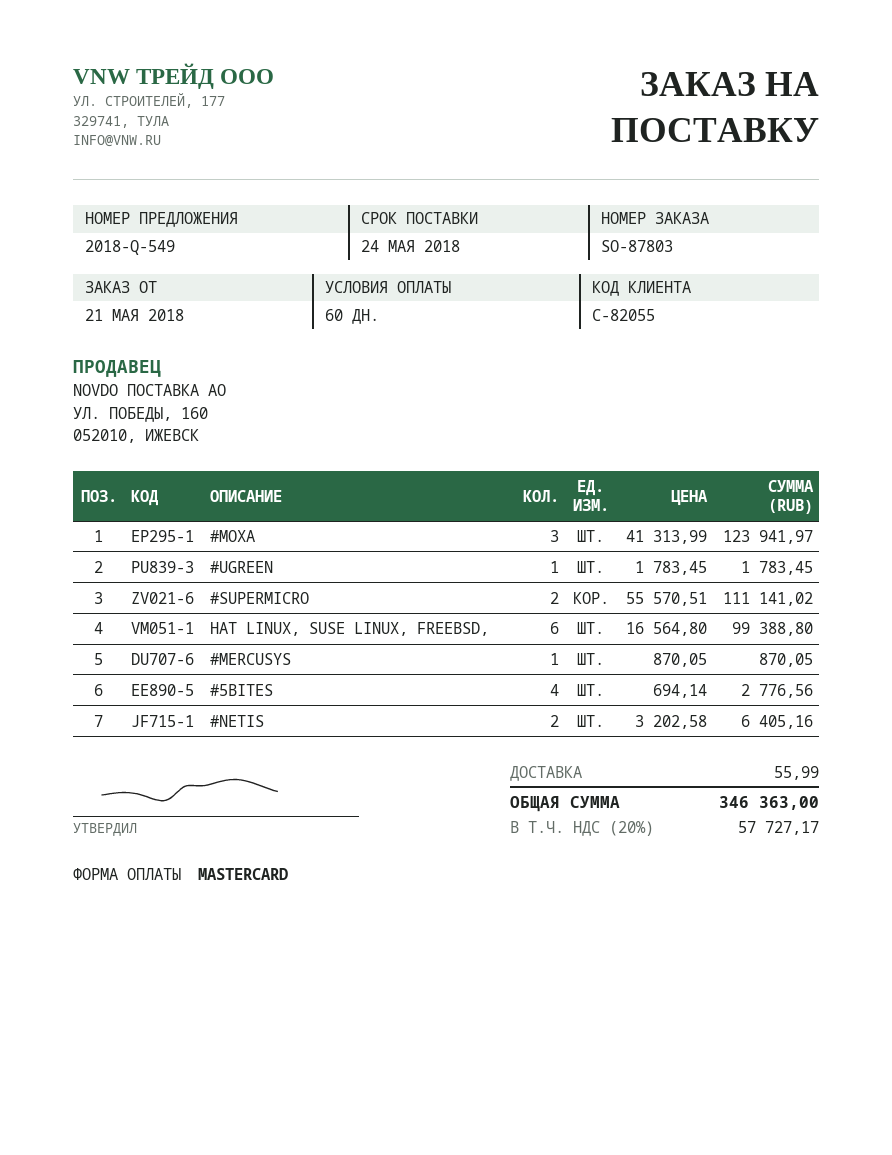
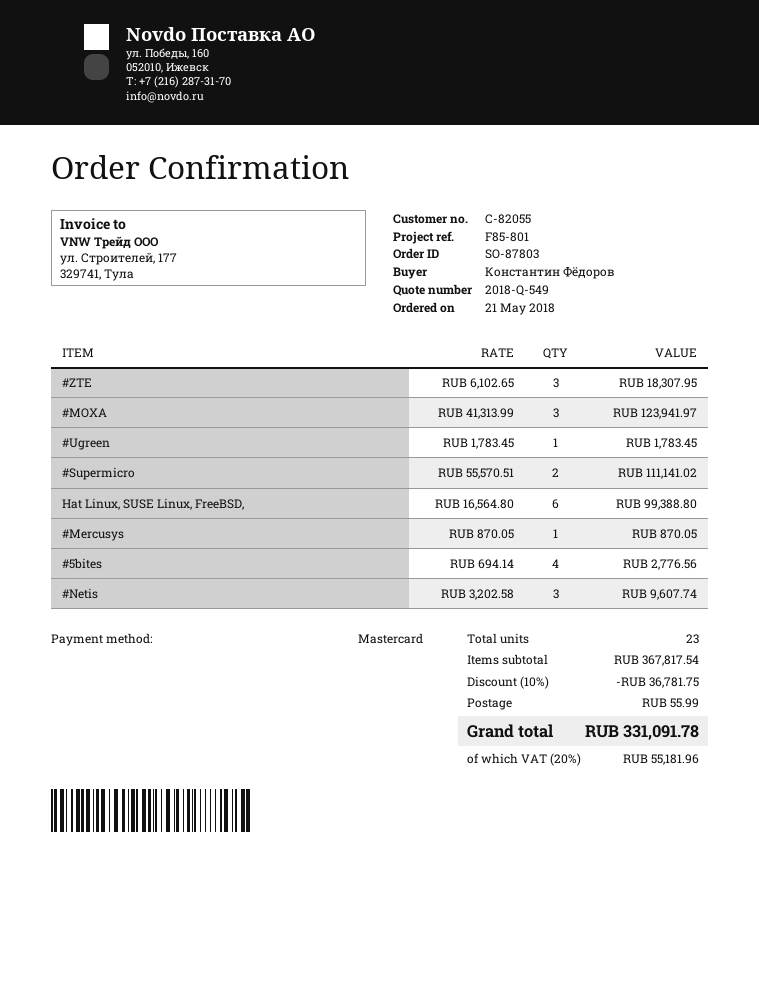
#NETIS: 2 x 3202.58 = 6405.16 -> 3 x 3202.58 = 9607.74
#ZTE: none -> 3 x 6102.65 = 18307.95
discount: none -> 10% = 36781.75
tax: 20% = 57727.17 -> 20% = 55181.96
total: 346363.00 -> 331091.78

